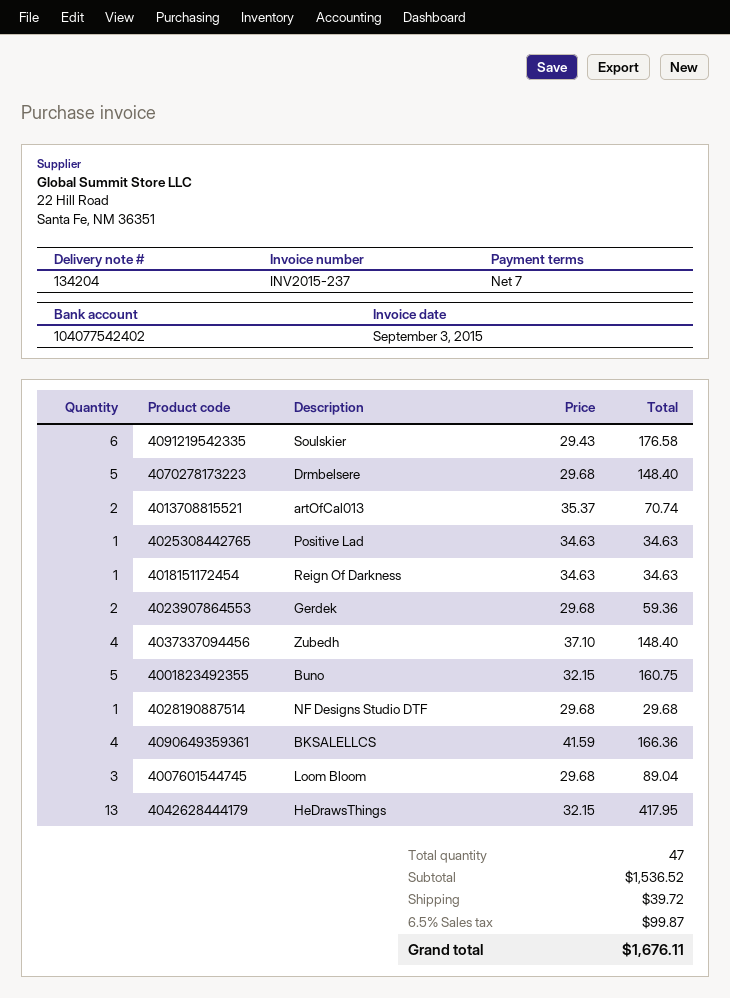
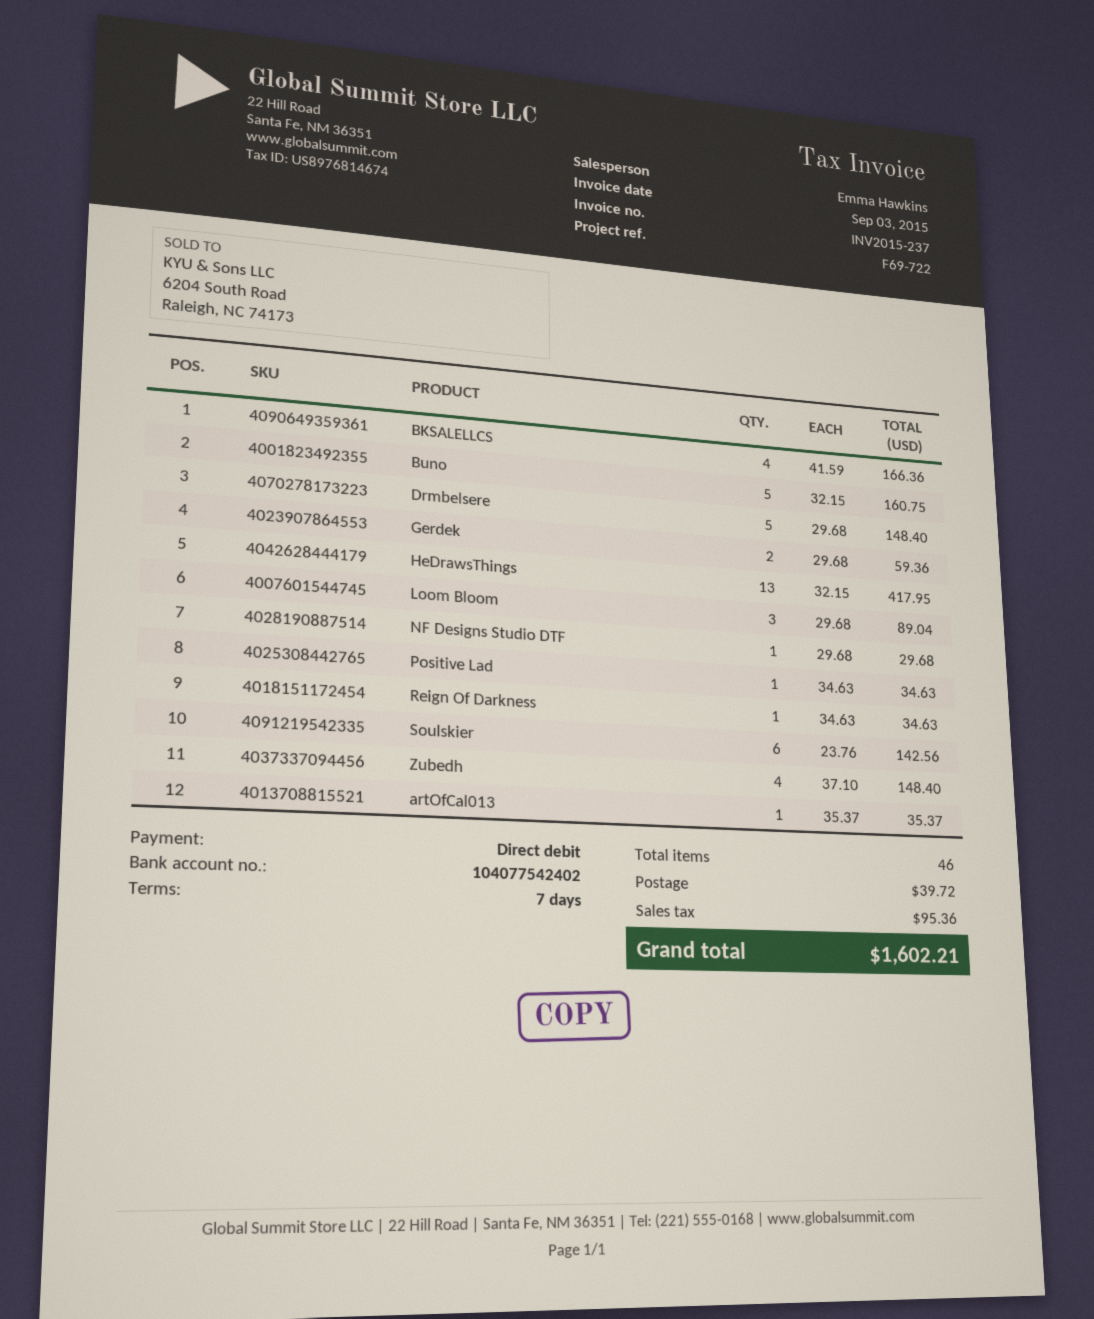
Soulskier: 6 x 29.43 = 176.58 -> 6 x 23.76 = 142.56
artOfCal013: 2 x 35.37 = 70.74 -> 1 x 35.37 = 35.37
total quantity: 47 -> 46
tax: 99.87 -> 95.36
total: 1676.11 -> 1602.21

